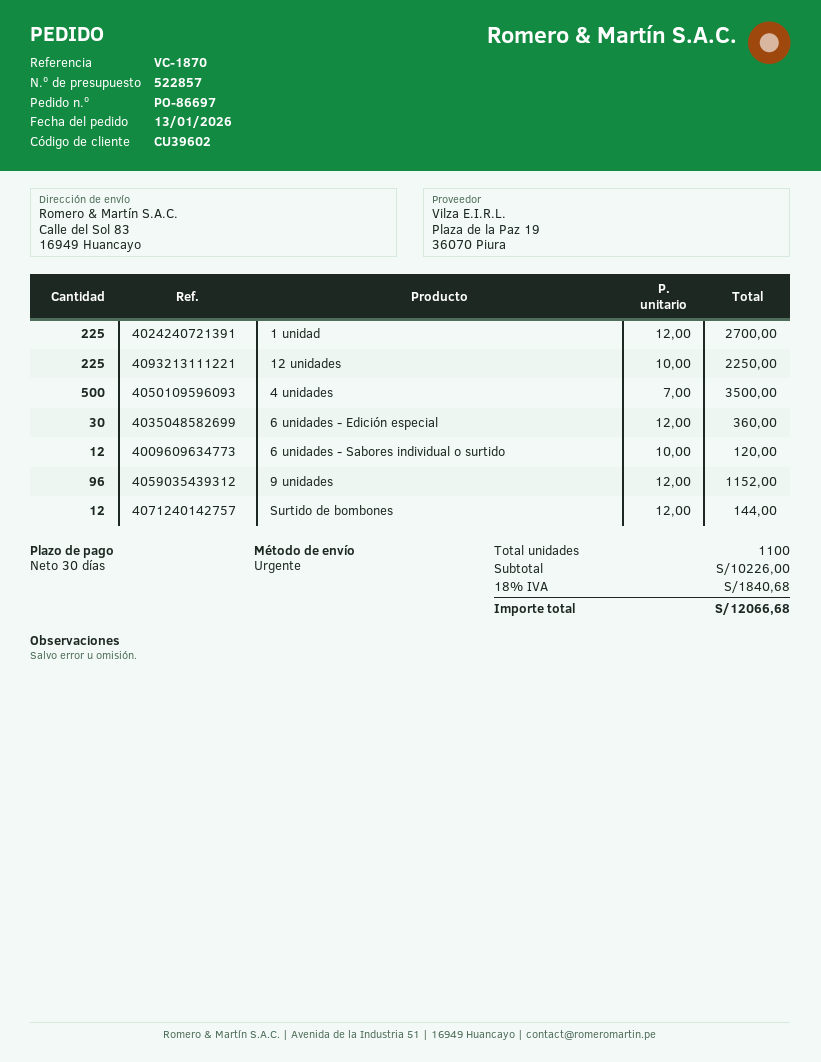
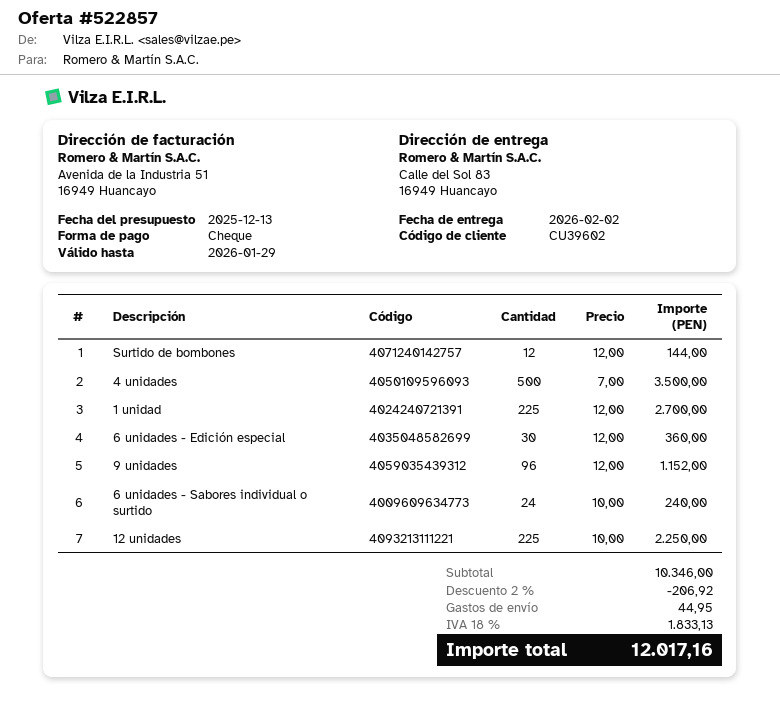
6 unidades - Sabores individual o surtido: 12 x 10.00 = 120.00 -> 24 x 10.00 = 240.00
subtotal: 10226.00 -> 10346.00
discount: none -> 2% = 206.92
shipping: none -> 44.95
tax: 18% = 1840.68 -> 18% = 1833.13
total: 12066.68 -> 12017.16

